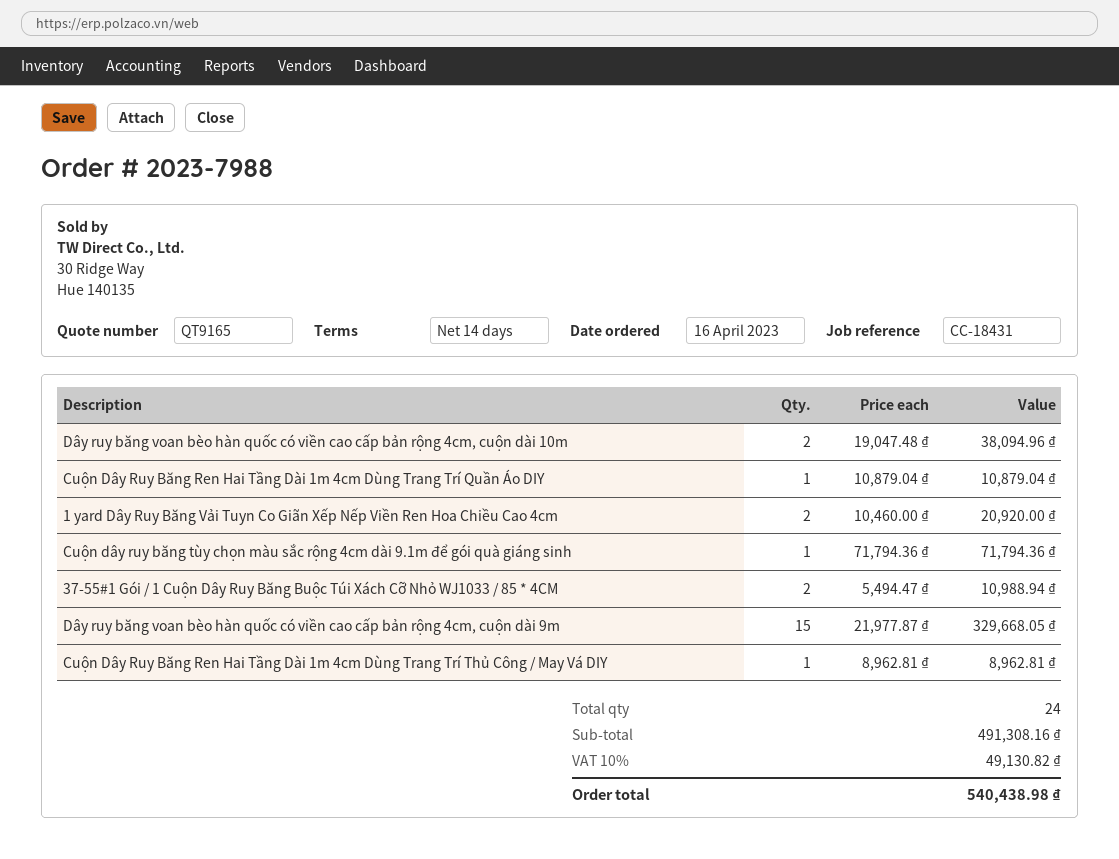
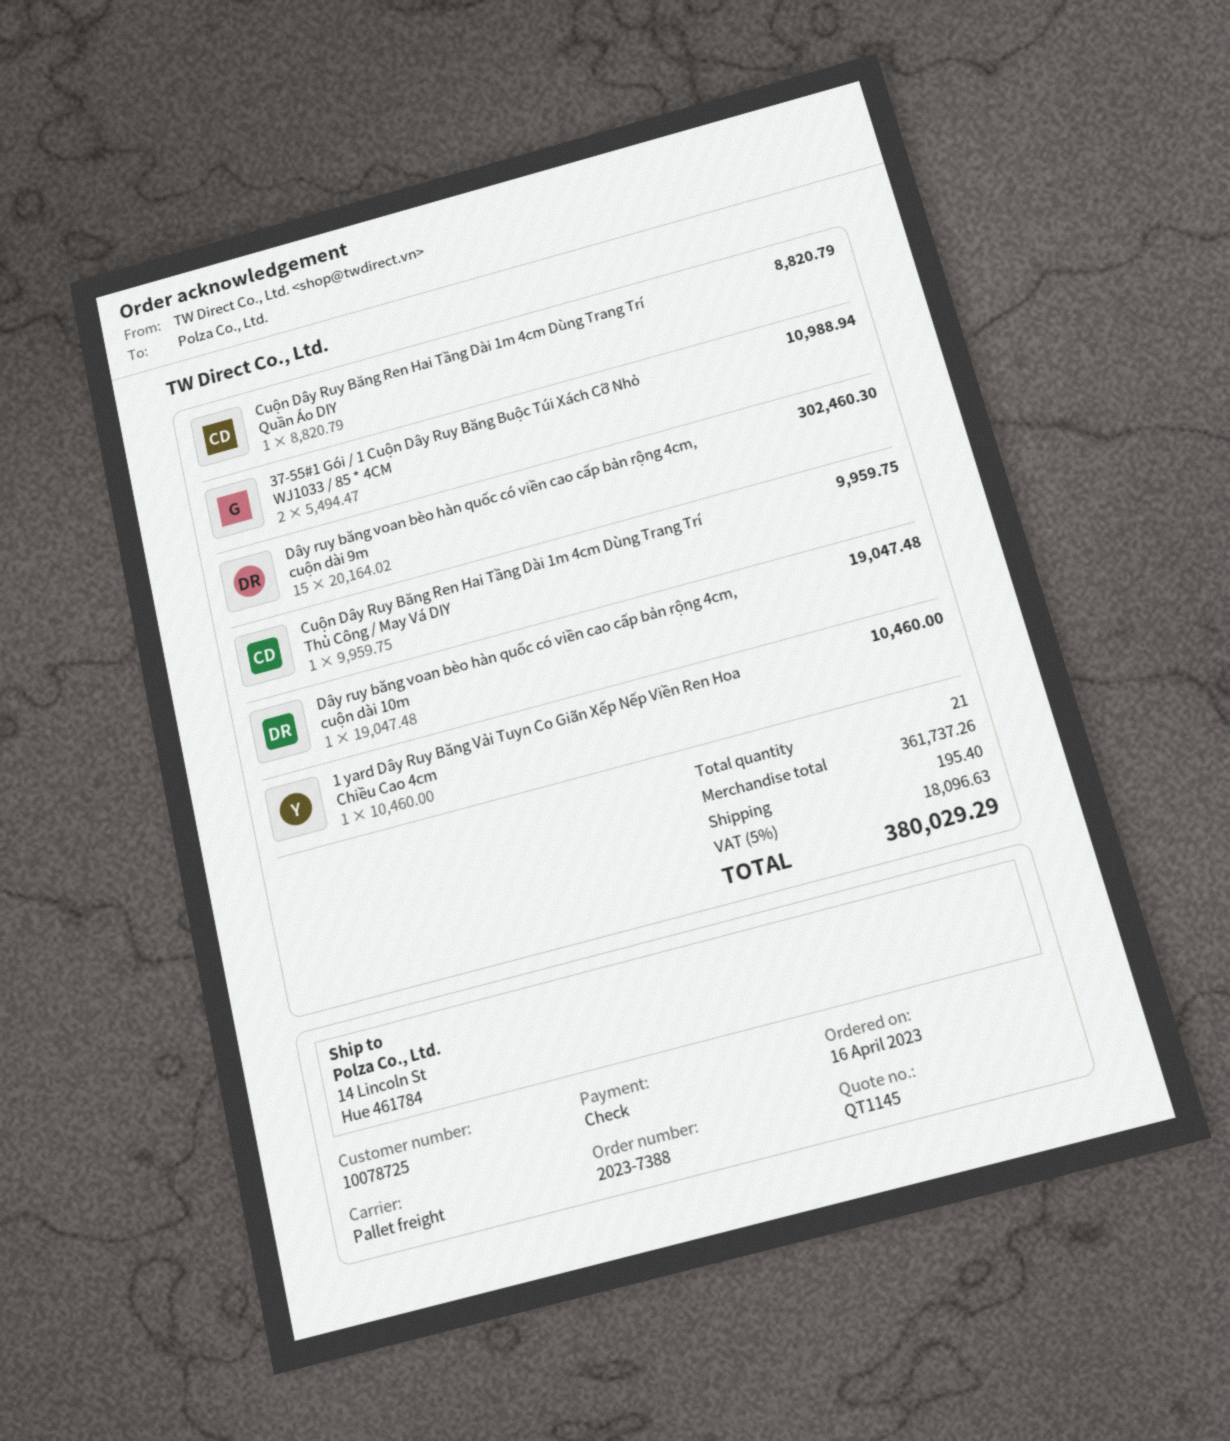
quote number: QT9165 -> QT1145
order number: 2023-7988 -> 2023-7388
Dây ruy băng voan bèo hàn quốc có viền cao cấp bản rộng 4cm, cuộn dài 10m: 2 x 19047.48 = 38094.96 -> 1 x 19047.48 = 19047.48
Cuộn Dây Ruy Băng Ren Hai Tầng Dài 1m 4cm Dùng Trang Trí Quần Áo DIY: 1 x 10879.04 = 10879.04 -> 1 x 8820.79 = 8820.79
1 yard Dây Ruy Băng Vải Tuyn Co Giãn Xếp Nếp Viền Ren Hoa Chiều Cao 4cm: 2 x 10460.00 = 20920.00 -> 1 x 10460.00 = 10460.00
Cuộn dây ruy băng tùy chọn màu sắc rộng 4cm dài 9.1m để gói quà giáng sinh: 1 x 71794.36 = 71794.36 -> none
Dây ruy băng voan bèo hàn quốc có viền cao cấp bản rộng 4cm, cuộn dài 9m: 15 x 21977.87 = 329668.05 -> 15 x 20164.02 = 302460.30
Cuộn Dây Ruy Băng Ren Hai Tầng Dài 1m 4cm Dùng Trang Trí Thủ Công / May Vá DIY: 1 x 8962.81 = 8962.81 -> 1 x 9959.75 = 9959.75
total quantity: 24 -> 21
subtotal: 491308.16 -> 361737.26
shipping: none -> 195.40
tax: 10% = 49130.82 -> 5% = 18096.63
total: 540438.98 -> 380029.29

